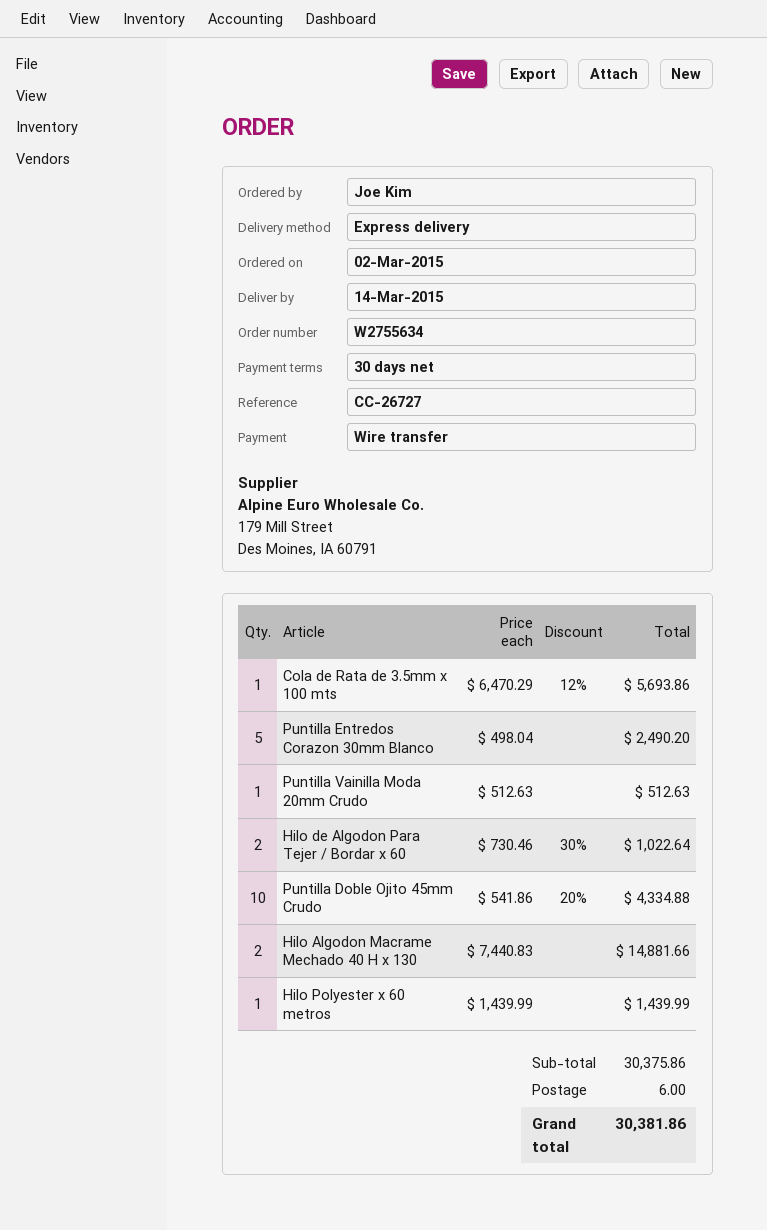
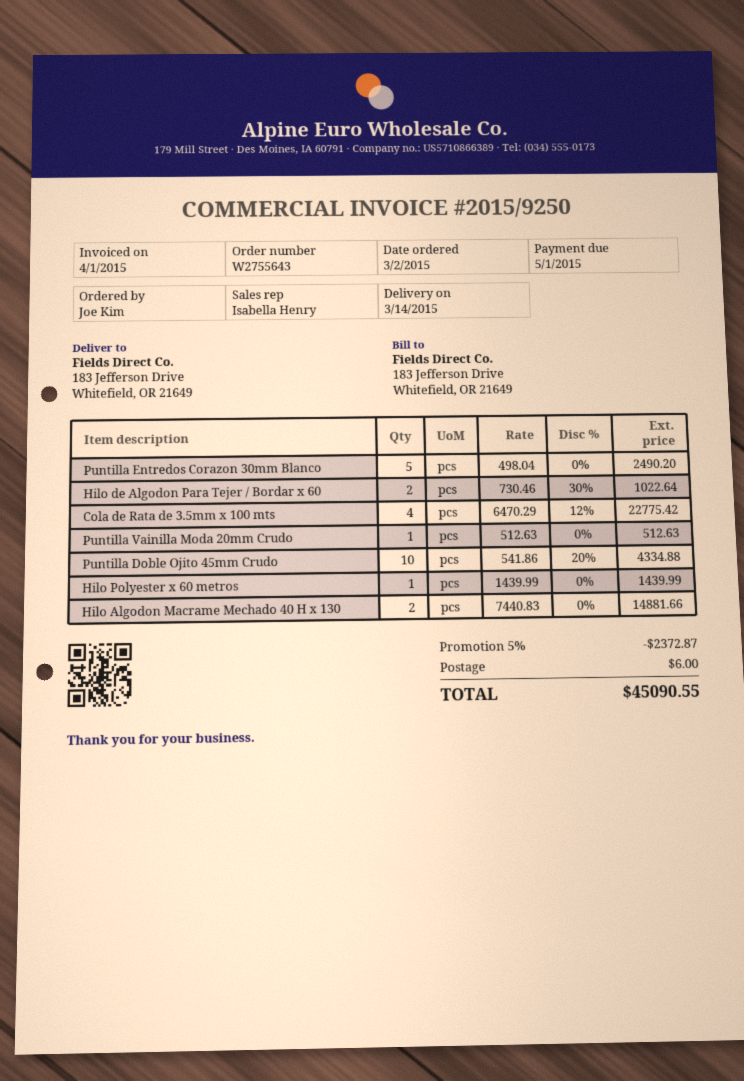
order number: W2755634 -> W2755643
Cola de Rata de 3.5mm x 100 mts: 1 x 6470.29 - 12% = 5693.86 -> 4 x 6470.29 - 12% = 22775.42
discount: none -> 5% = 2372.87
total: 30381.86 -> 45090.55

